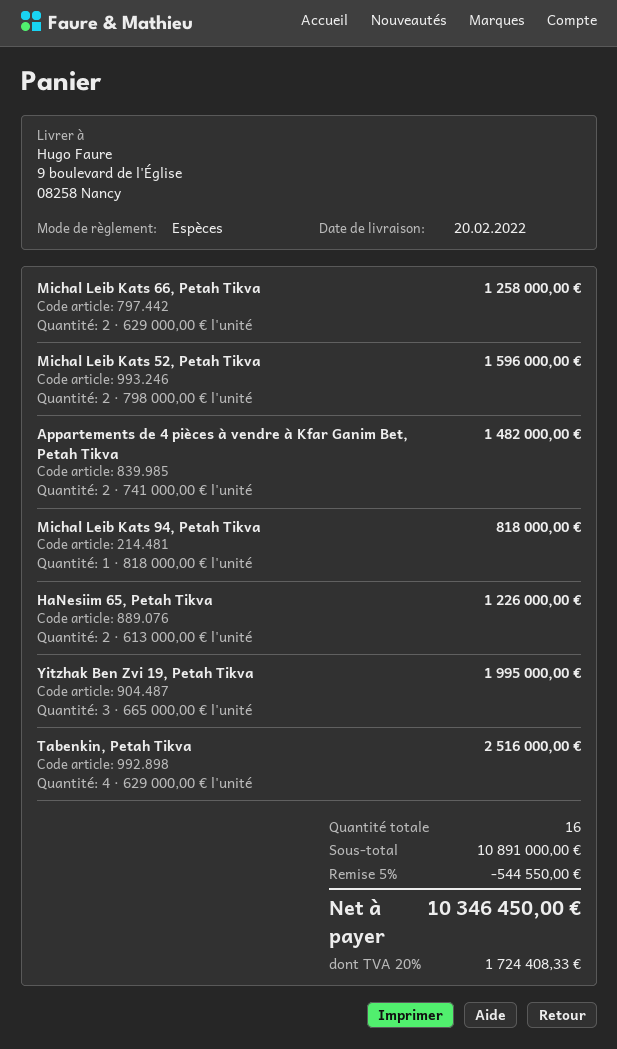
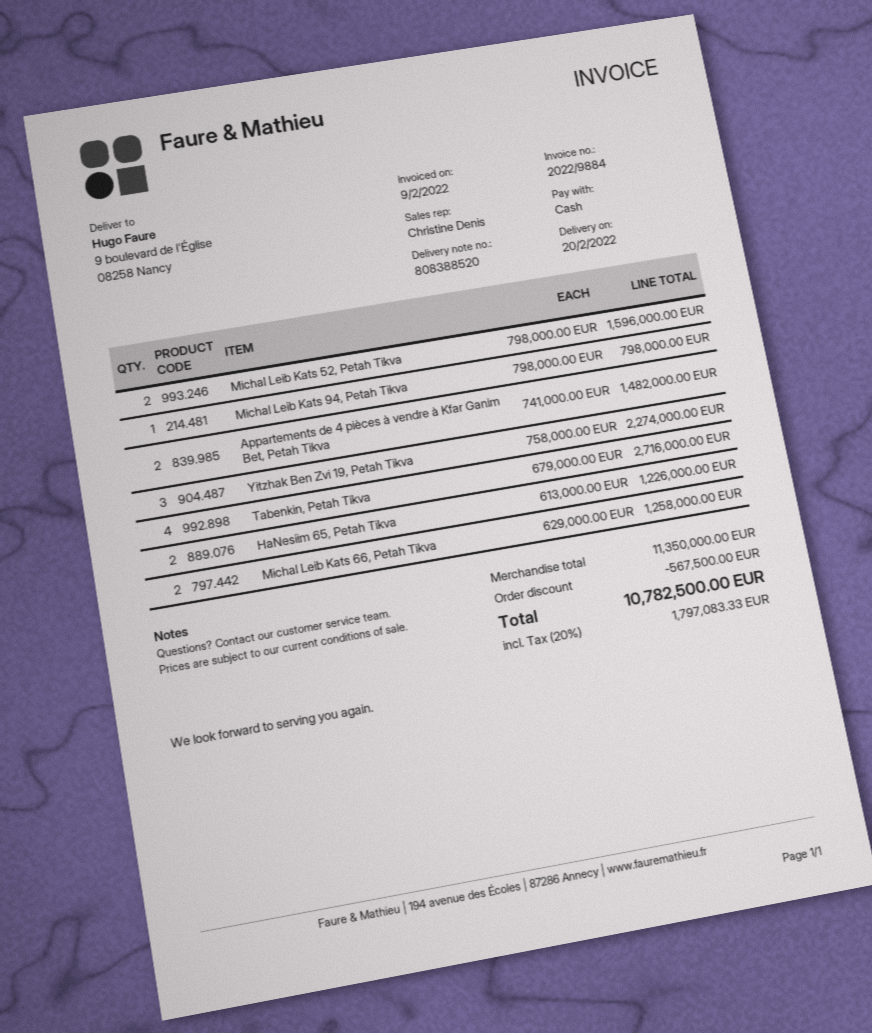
Michal Leib Kats 94, Petah Tikva: 1 x 818000.00 = 818000.00 -> 1 x 798000.00 = 798000.00
Yitzhak Ben Zvi 19, Petah Tikva: 3 x 665000.00 = 1995000.00 -> 3 x 758000.00 = 2274000.00
Tabenkin, Petah Tikva: 4 x 629000.00 = 2516000.00 -> 4 x 679000.00 = 2716000.00
subtotal: 10891000.00 -> 11350000.00
discount: 544550.00 -> 567500.00
tax: 20% = 1724408.33 -> 20% = 1797083.33
total: 10346450.00 -> 10782500.00

